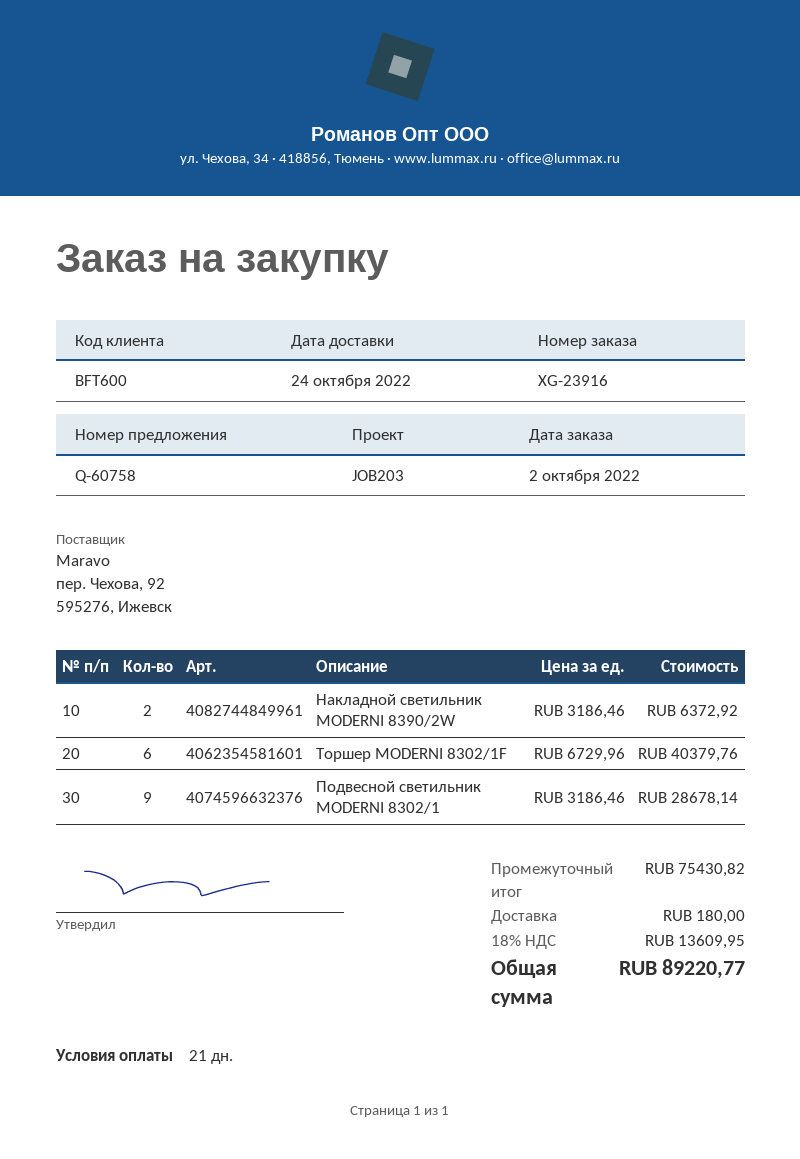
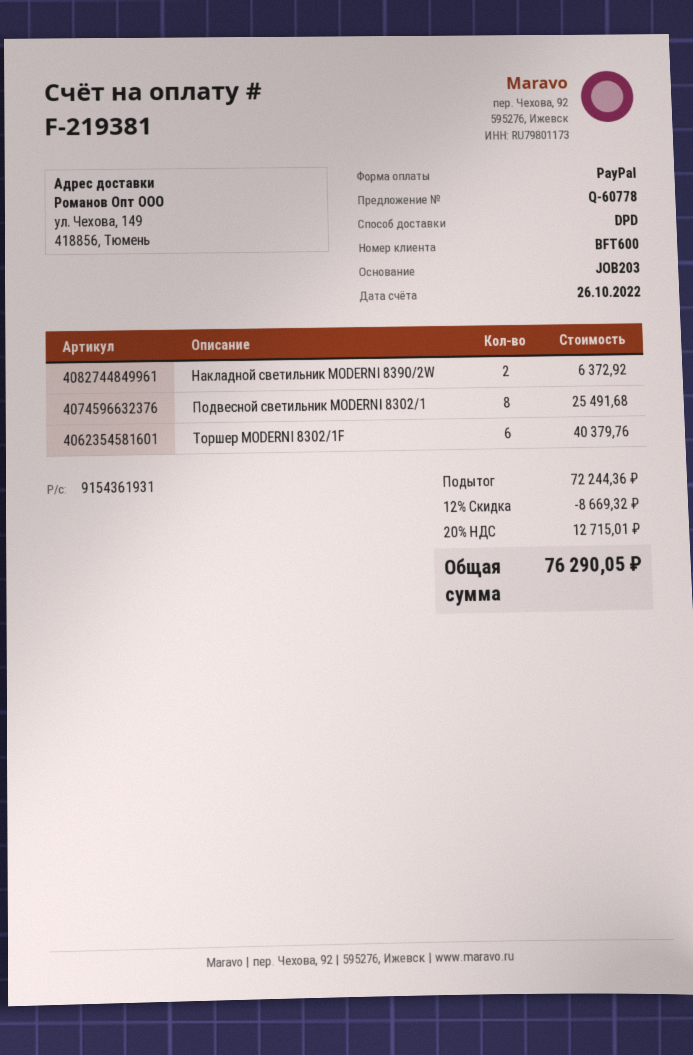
quote number: Q-60758 -> Q-60778
Подвесной светильник MODERNI 8302/1: 9 for 28678.14 -> 8 for 25491.68
subtotal: 75430.82 -> 72244.36
discount: none -> 12% = 8669.32
shipping: 180.00 -> none
tax: 18% = 13609.95 -> 20% = 12715.01
total: 89220.77 -> 76290.05

